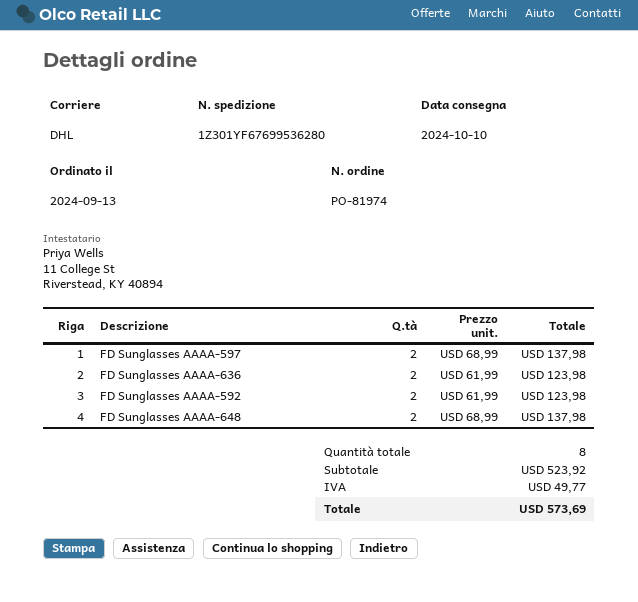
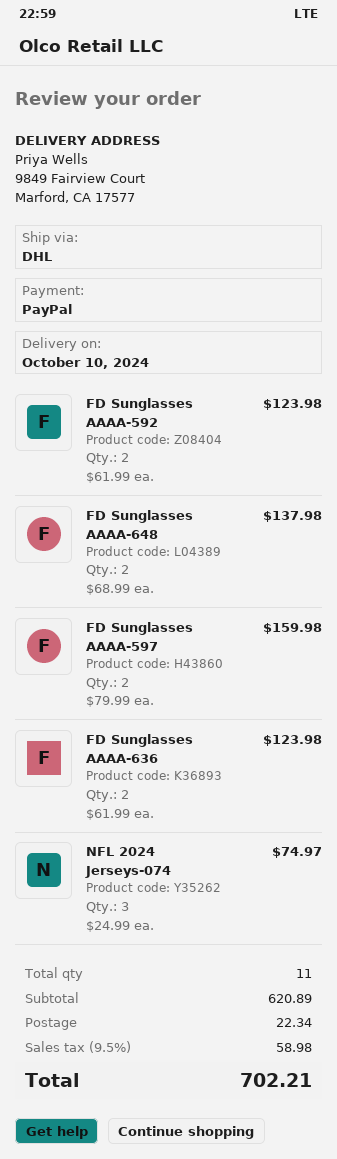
FD Sunglasses AAAA-597: 2 x 68.99 = 137.98 -> 2 x 79.99 = 159.98
NFL 2024 Jerseys-074: none -> 3 x 24.99 = 74.97
total quantity: 8 -> 11
subtotal: 523.92 -> 620.89
shipping: none -> 22.34
tax: 49.77 -> 58.98
total: 573.69 -> 702.21

